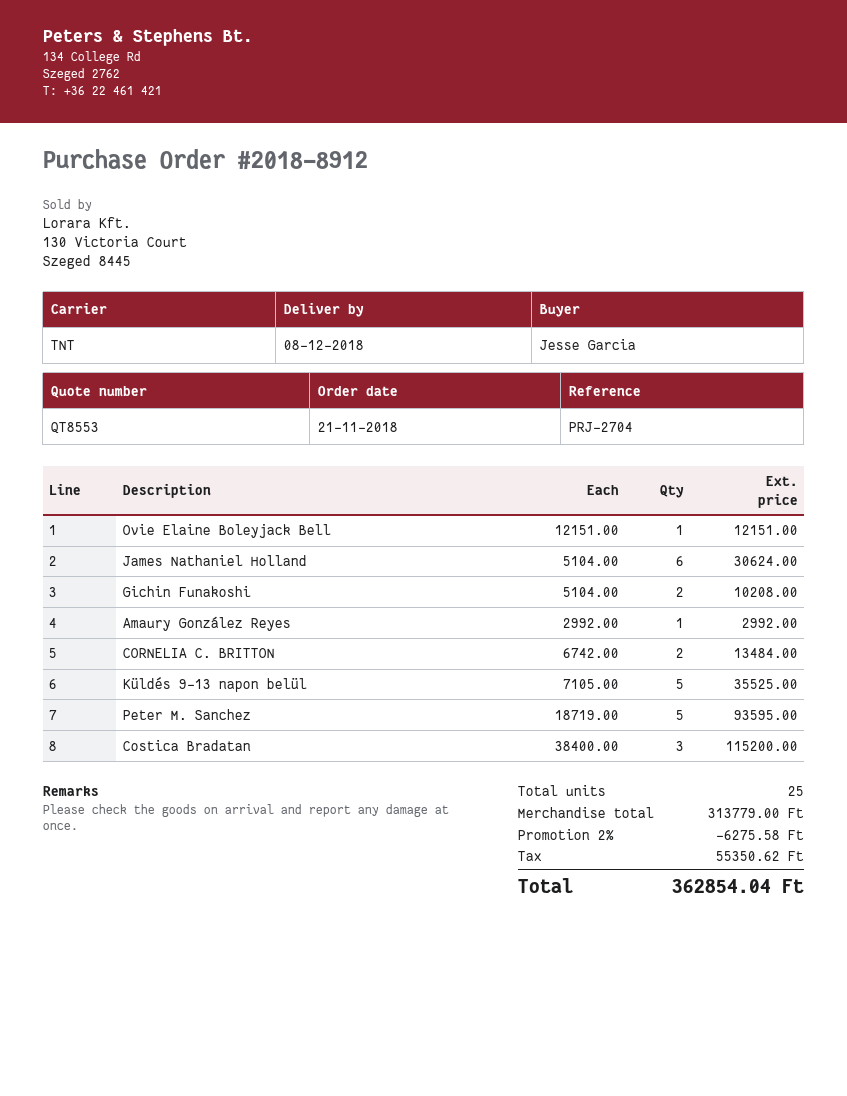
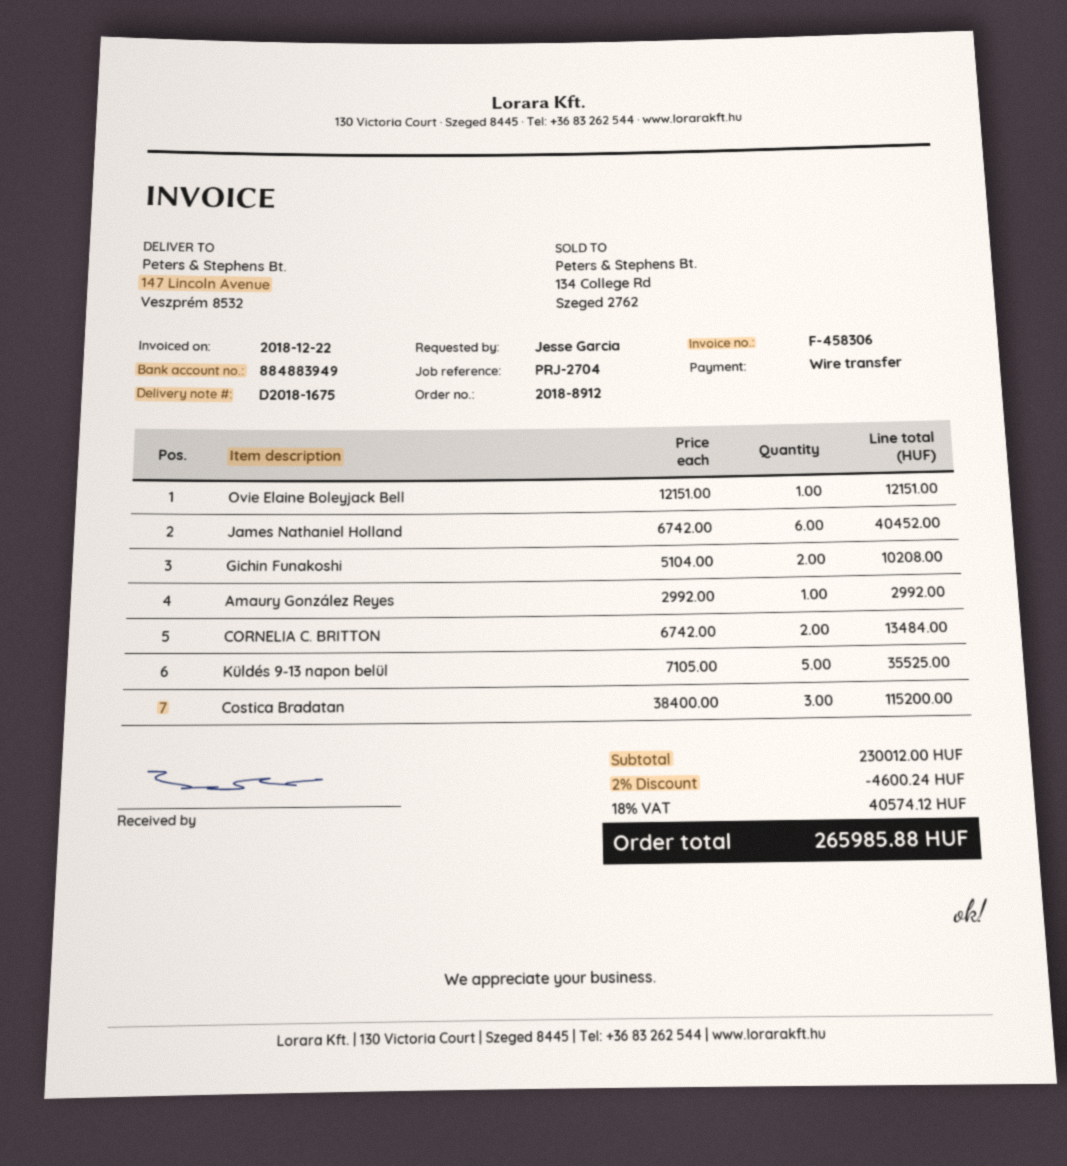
James Nathaniel Holland: 6 x 5104.00 = 30624.00 -> 6 x 6742.00 = 40452.00
Peter M. Sanchez: 5 x 18719.00 = 93595.00 -> none
subtotal: 313779.00 -> 230012.00
discount: 2% = 6275.58 -> 2% = 4600.24
tax: 55350.62 -> 40574.12
total: 362854.04 -> 265985.88

